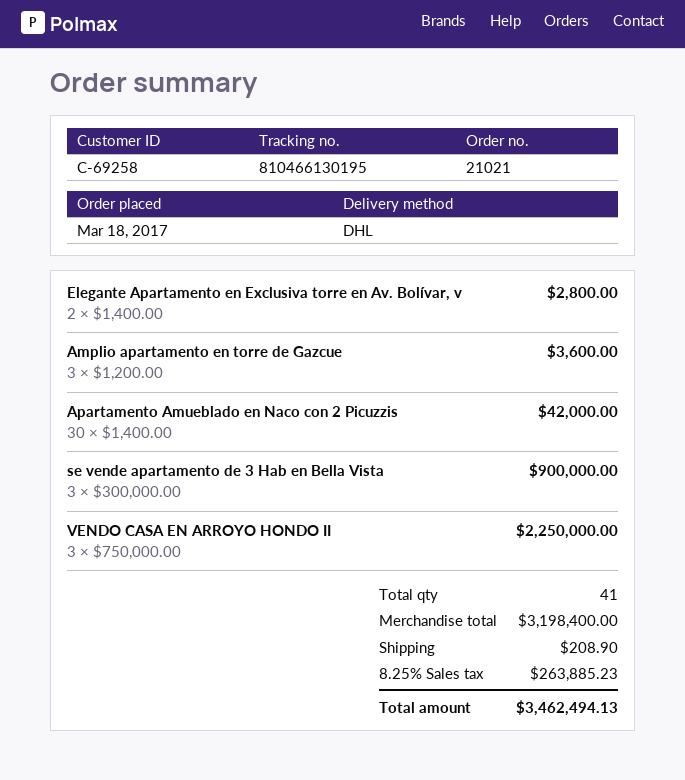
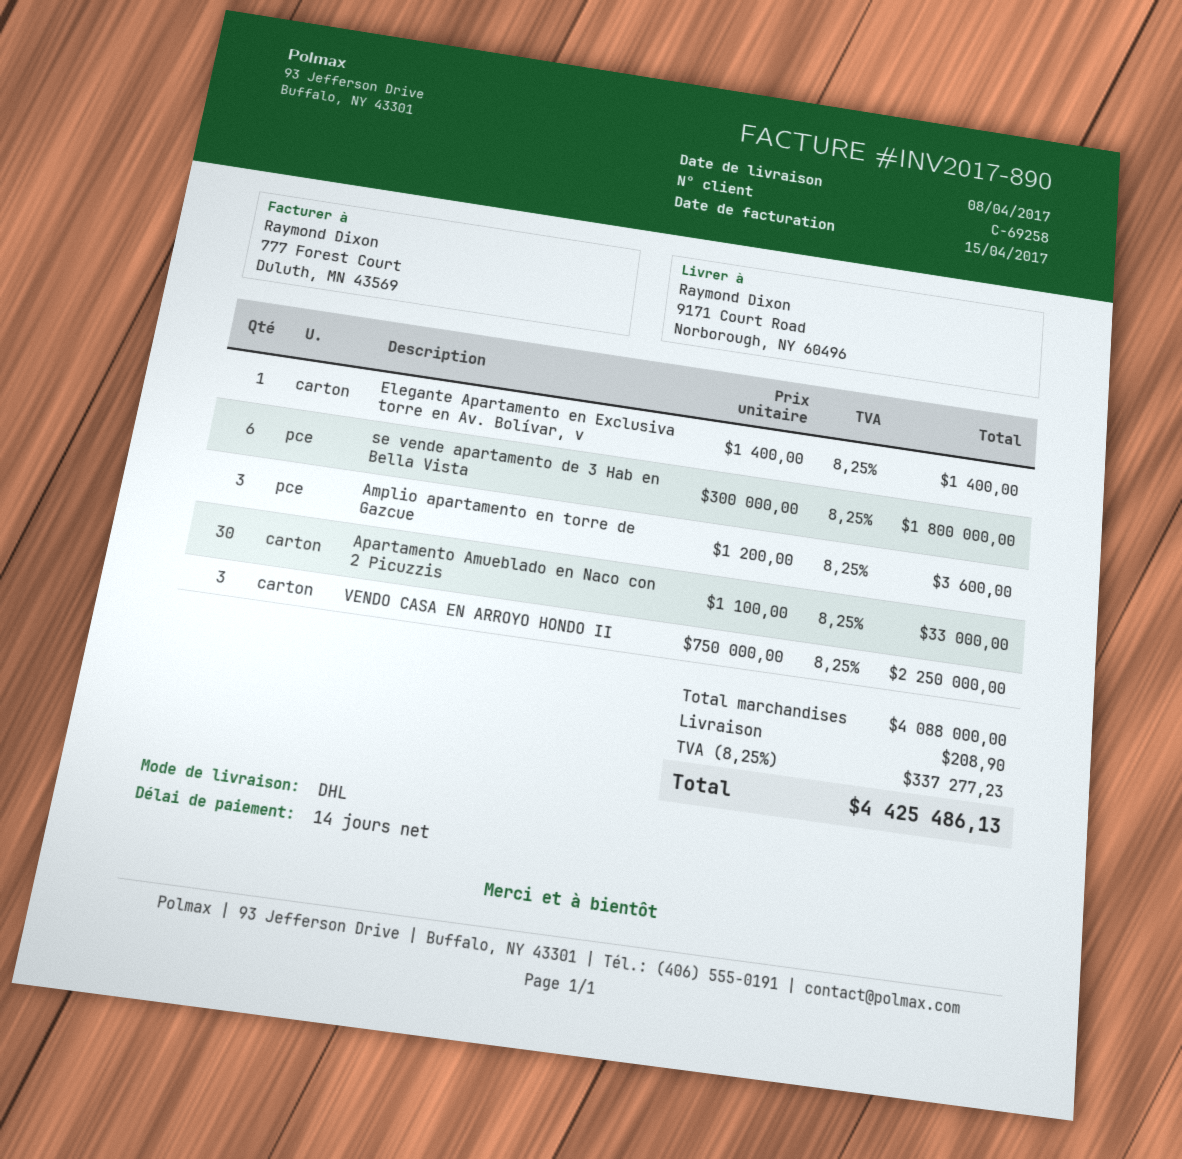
Elegante Apartamento en Exclusiva torre en Av. Bolívar, v: 2 x 1400.00 = 2800.00 -> 1 x 1400.00 = 1400.00
Apartamento Amueblado en Naco con 2 Picuzzis: 30 x 1400.00 = 42000.00 -> 30 x 1100.00 = 33000.00
se vende apartamento de 3 Hab en Bella Vista: 3 x 300000.00 = 900000.00 -> 6 x 300000.00 = 1800000.00
subtotal: 3198400.00 -> 4088000.00
tax: 8.25% = 263885.23 -> 8.25% = 337277.23
total: 3462494.13 -> 4425486.13

